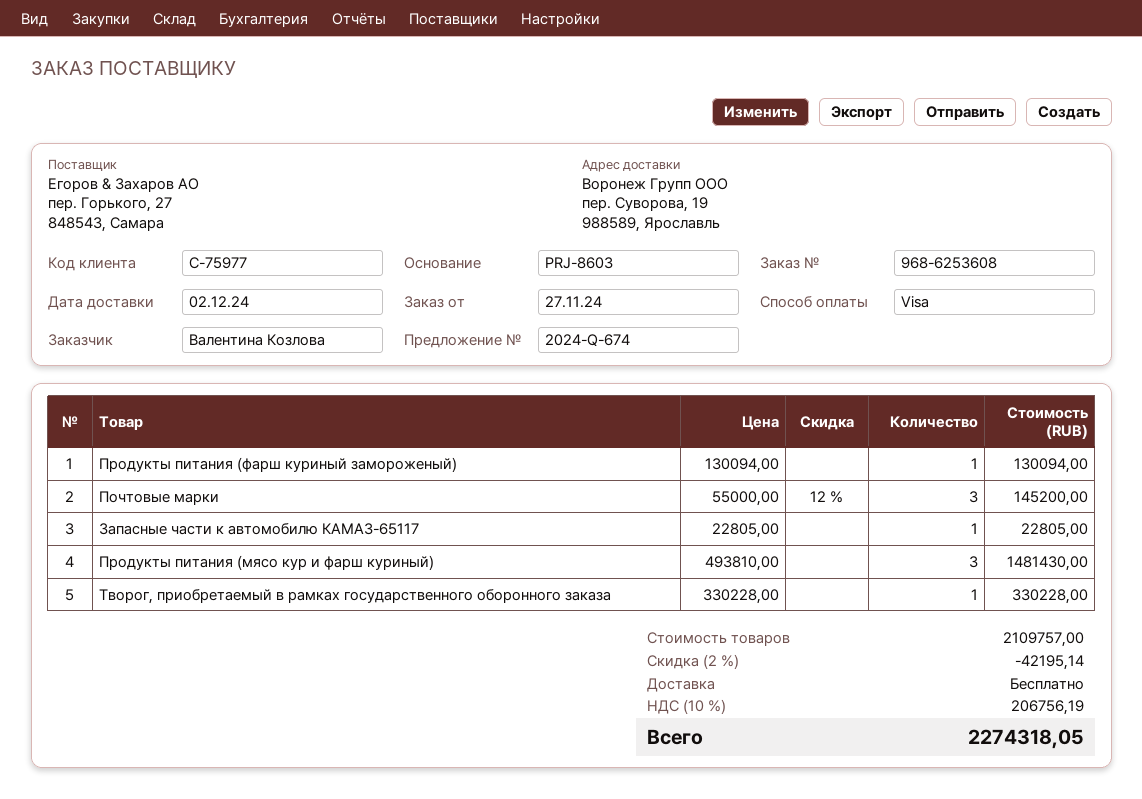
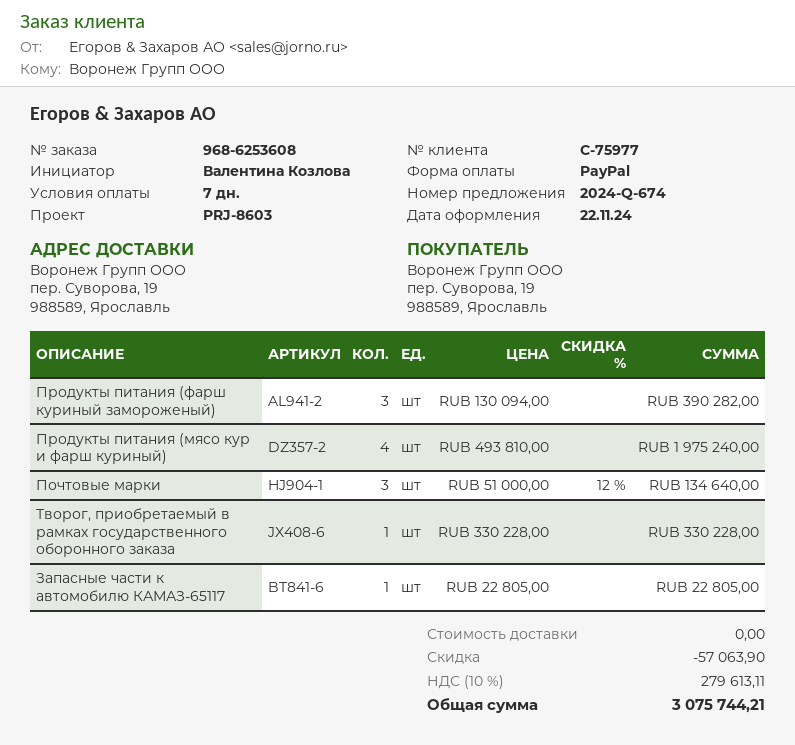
order date: 2024-11-27 -> 2024-11-22
payment method: Visa -> PayPal
Продукты питания (фарш куриный замороженый): 1 x 130094.00 = 130094.00 -> 3 x 130094.00 = 390282.00
Почтовые марки: 3 x 55000.00 - 12% = 145200.00 -> 3 x 51000.00 - 12% = 134640.00
Продукты питания (мясо кур и фарш куриный): 3 x 493810.00 = 1481430.00 -> 4 x 493810.00 = 1975240.00
discount: 42195.14 -> 57063.90
tax: 10% = 206756.19 -> 10% = 279613.11
total: 2274318.05 -> 3075744.21

